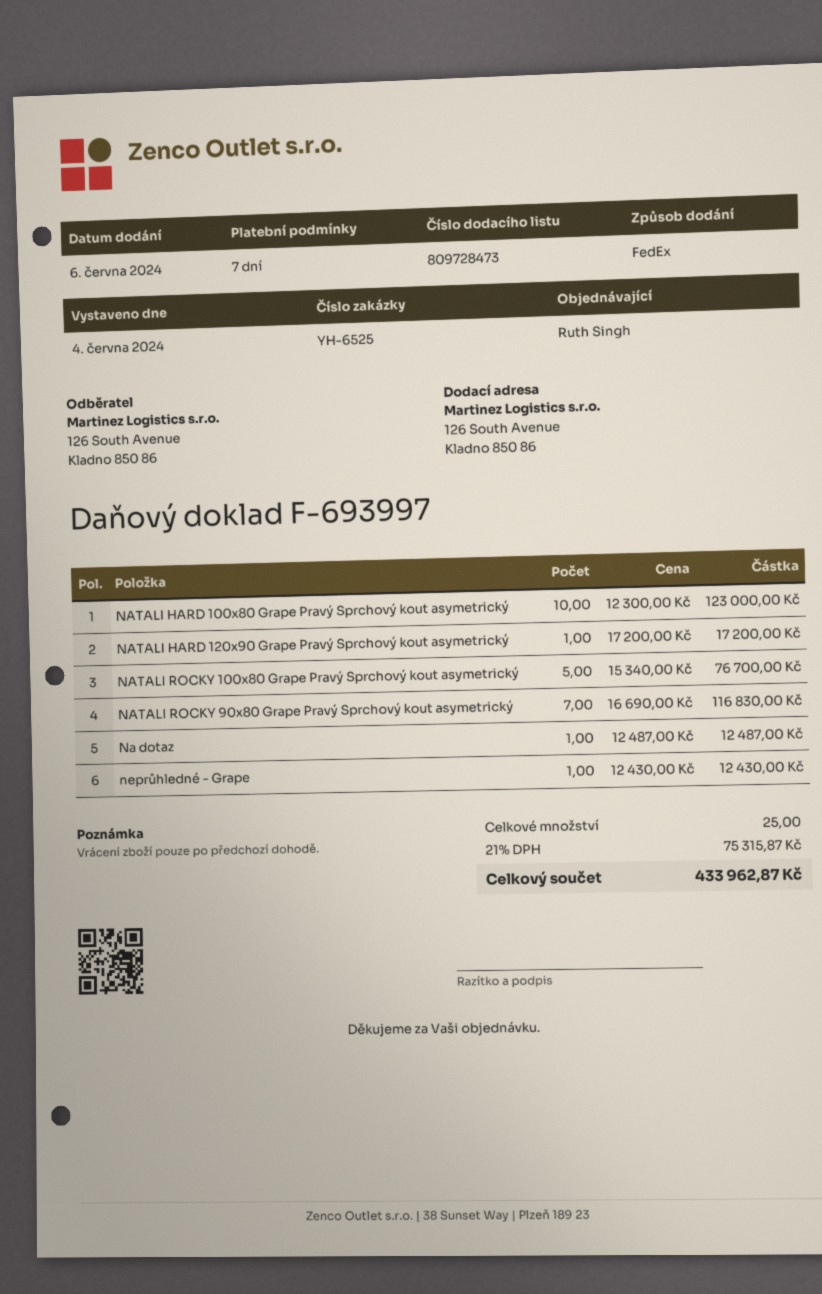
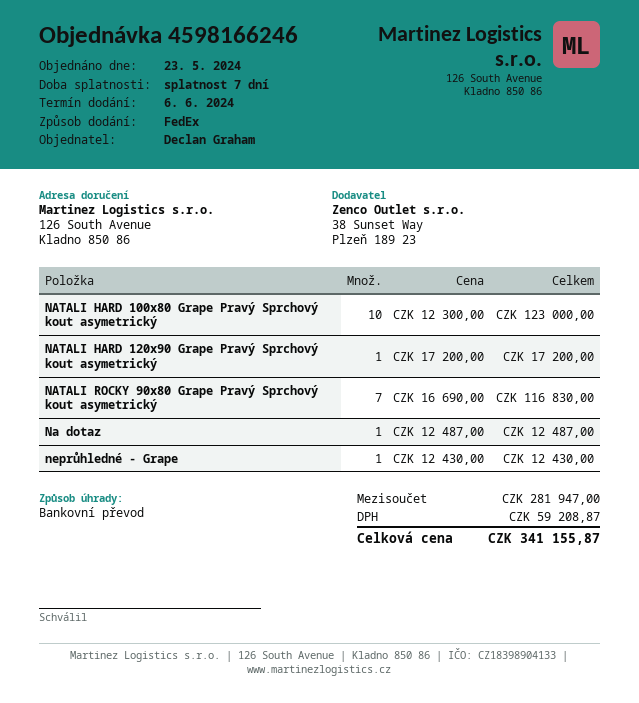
ordered by: Ruth Singh -> Declan Graham
NATALI ROCKY 100x80 Grape Pravý Sprchový kout asymetrický: 5 x 15340.00 = 76700.00 -> none
tax: 75315.87 -> 59208.87
total: 433962.87 -> 341155.87

